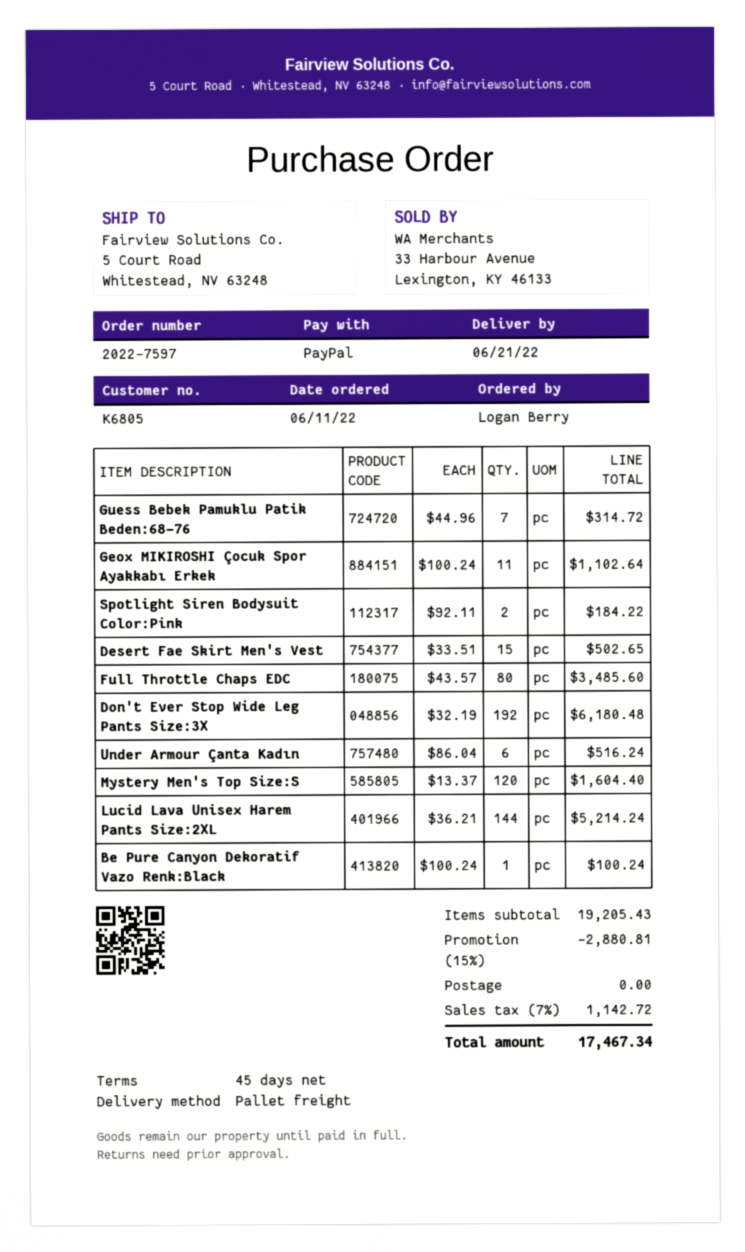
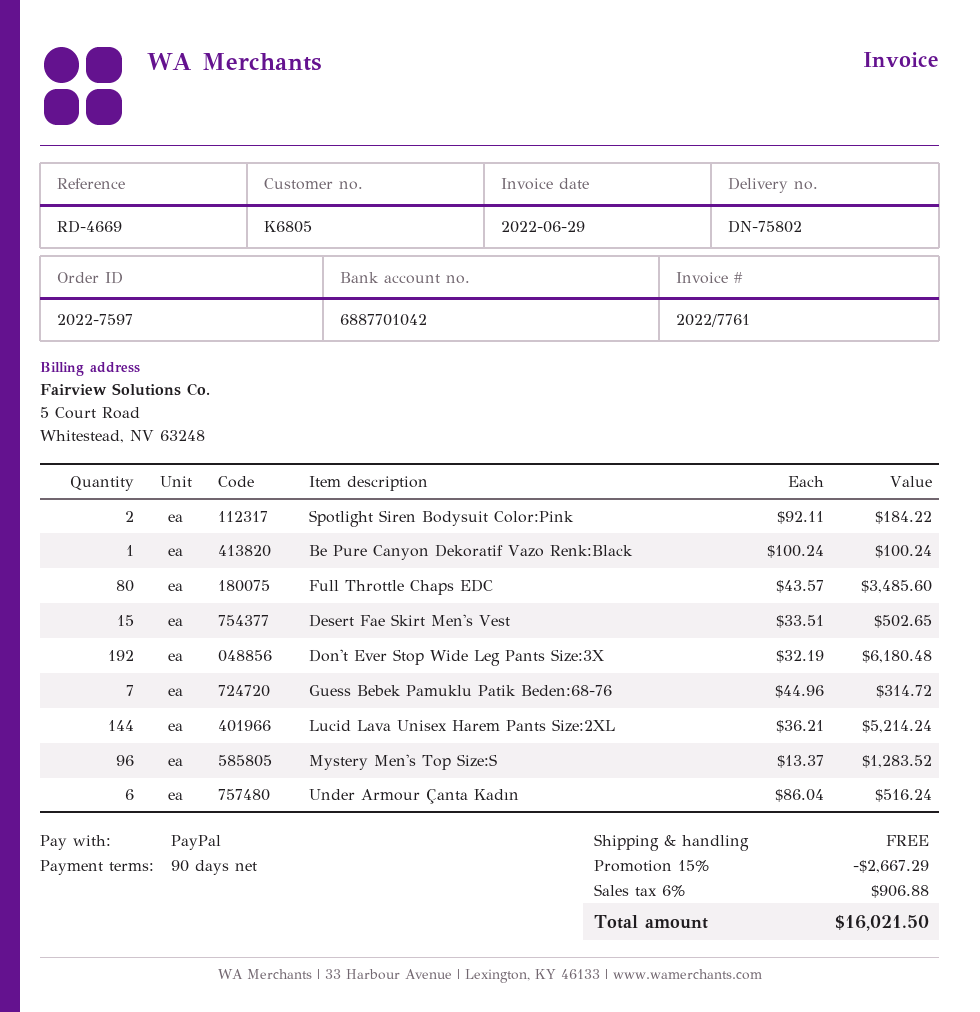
payment terms: 45 days -> 90 days
Geox MIKIROSHI Çocuk Spor Ayakkabı Erkek: 11 x 100.24 = 1102.64 -> none
Mystery Men's Top Size:S: 120 x 13.37 = 1604.40 -> 96 x 13.37 = 1283.52
discount: 15% = 2880.81 -> 15% = 2667.29
tax: 7% = 1142.72 -> 6% = 906.88
total: 17467.34 -> 16021.50

